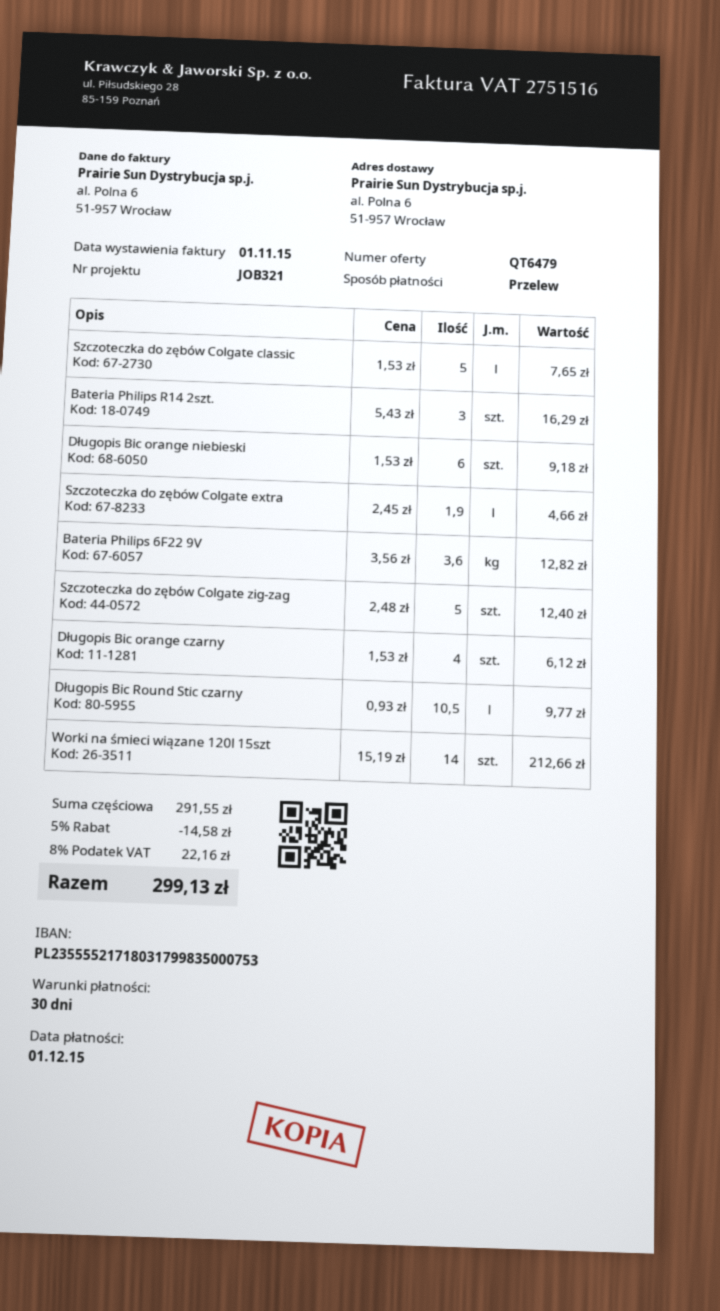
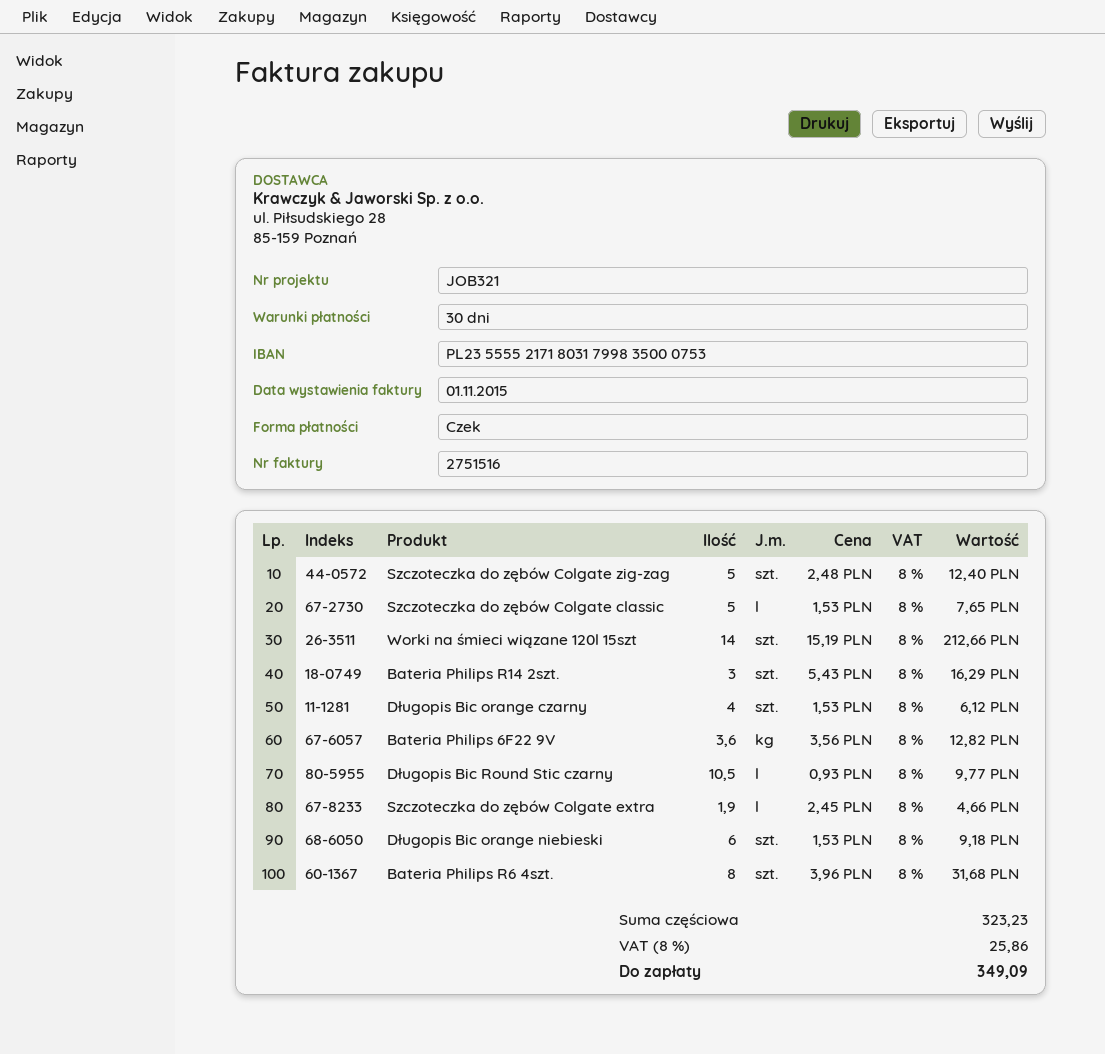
payment method: bank transfer -> cheque
Bateria Philips R6 4szt.: none -> 8 x 3.96 = 31.68
subtotal: 291.55 -> 323.23
discount: 5% = 14.58 -> none
tax: 8% = 22.16 -> 8% = 25.86
total: 299.13 -> 349.09

